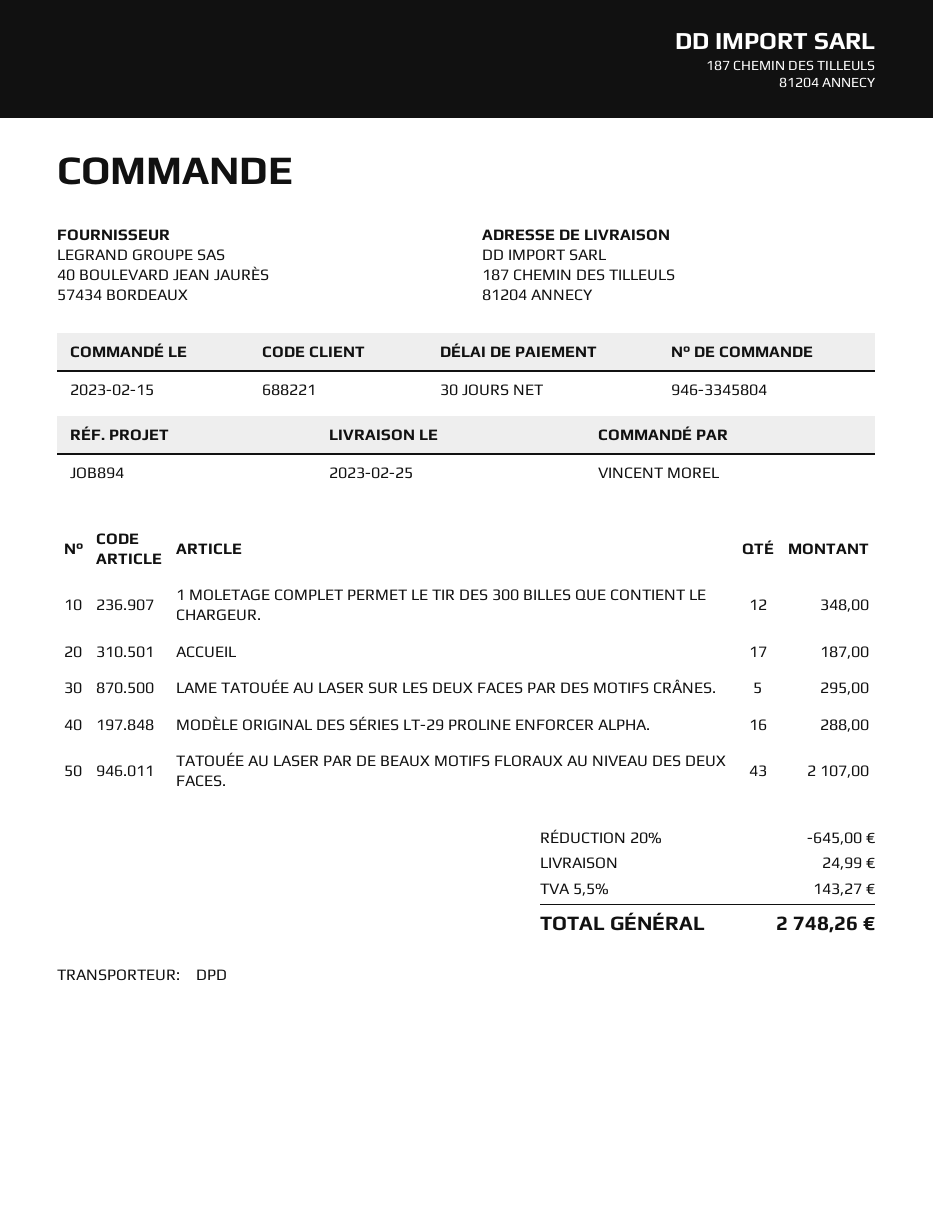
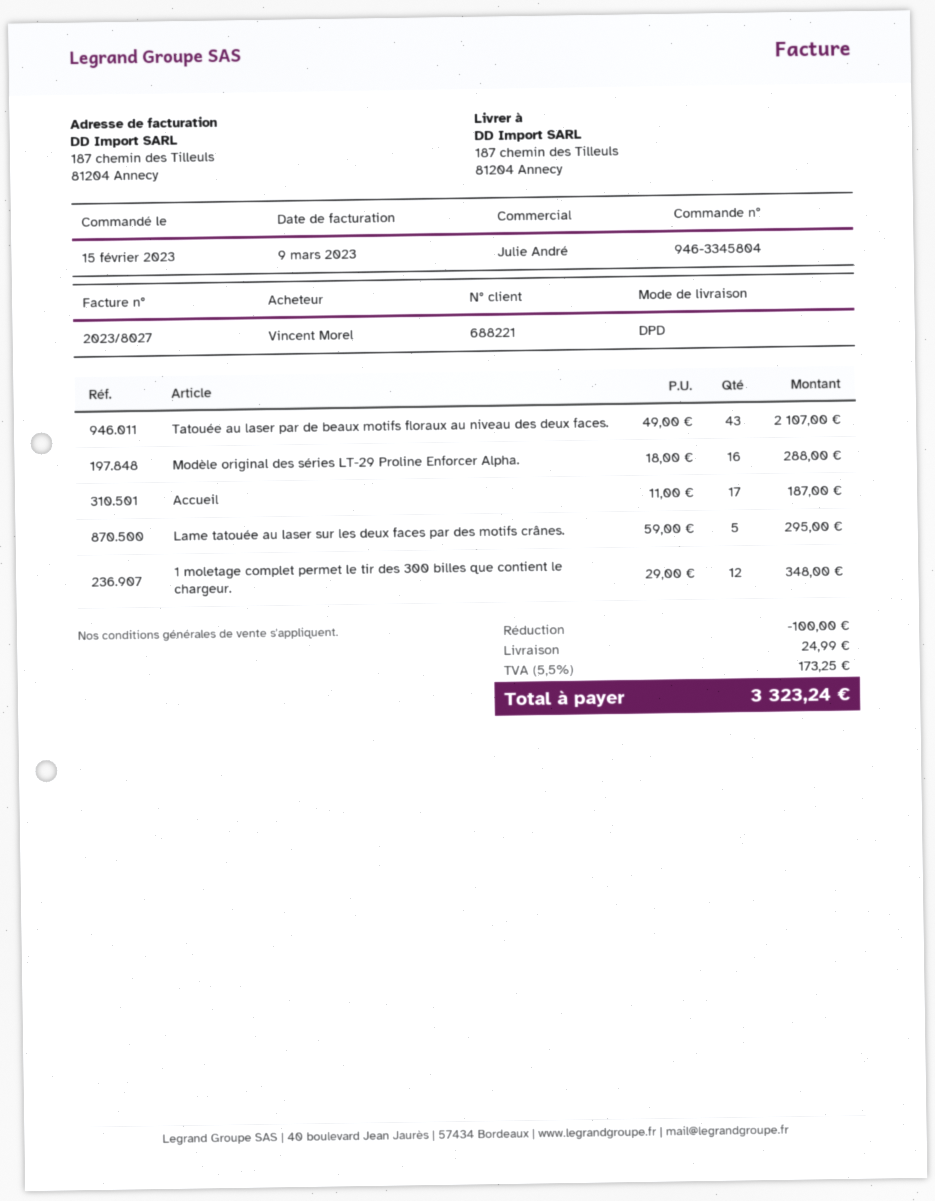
discount: 645.00 -> 100.00
tax: 5.5% = 143.27 -> 5.5% = 173.25
total: 2748.26 -> 3323.24

